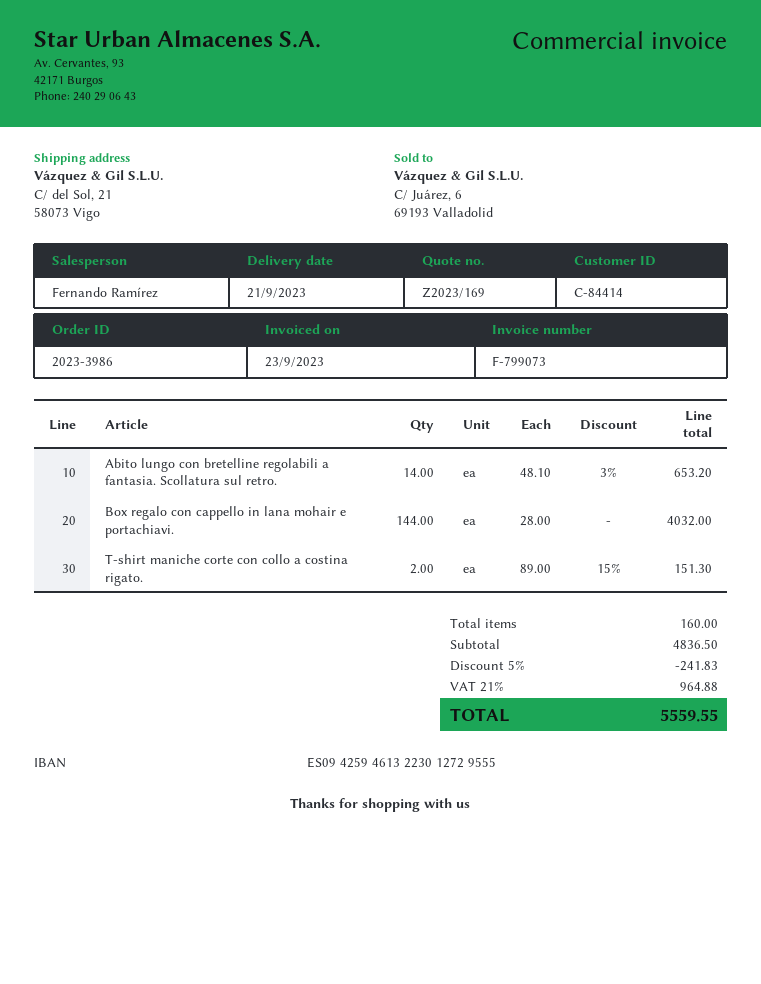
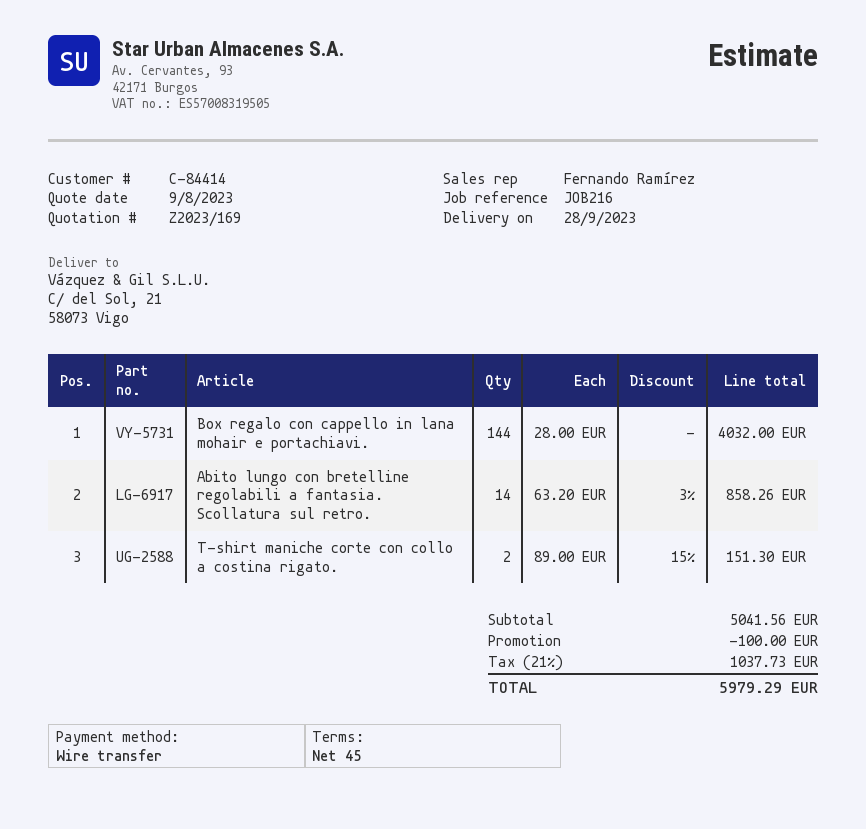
delivery date: 2023-09-21 -> 2023-09-28
Abito lungo con bretelline regolabili a fantasia. Scollatura sul retro.: 14 x 48.10 - 3% = 653.20 -> 14 x 63.20 - 3% = 858.26
subtotal: 4836.50 -> 5041.56
discount: 241.83 -> 100.00
tax: 21% = 964.88 -> 21% = 1037.73
total: 5559.55 -> 5979.29

